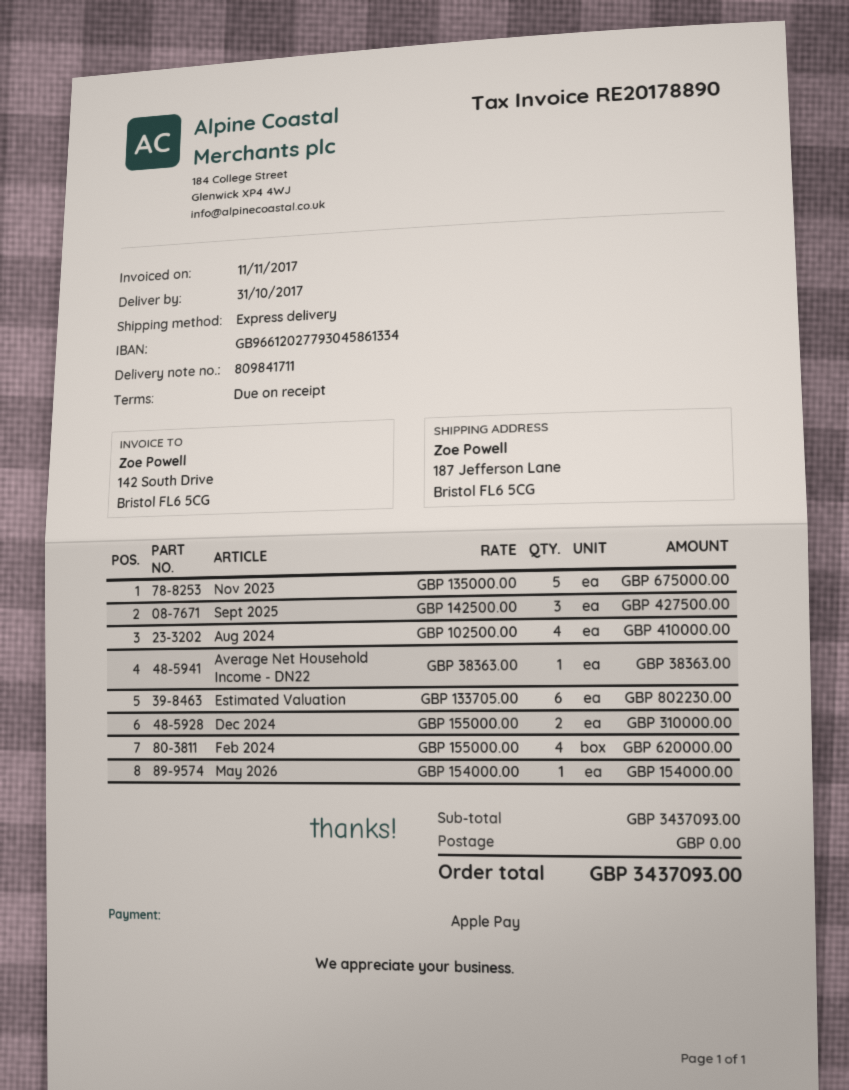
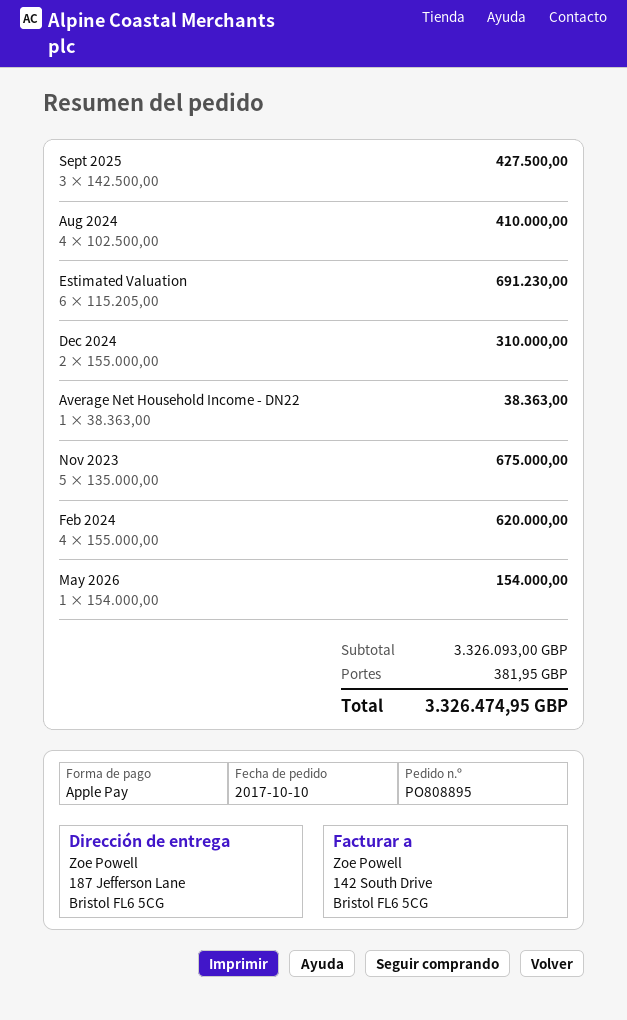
Estimated Valuation: 6 x 133705.00 = 802230.00 -> 6 x 115205.00 = 691230.00
subtotal: 3437093.00 -> 3326093.00
shipping: 0.00 -> 381.95
total: 3437093.00 -> 3326474.95

